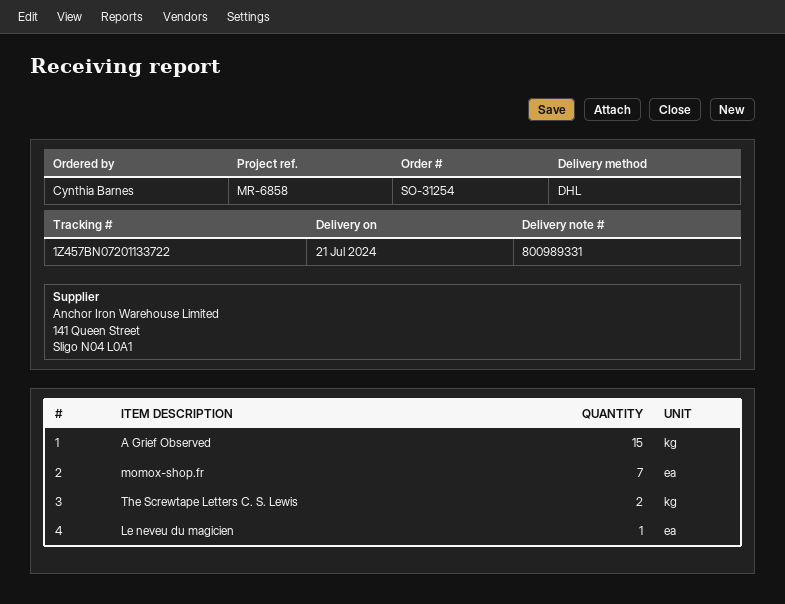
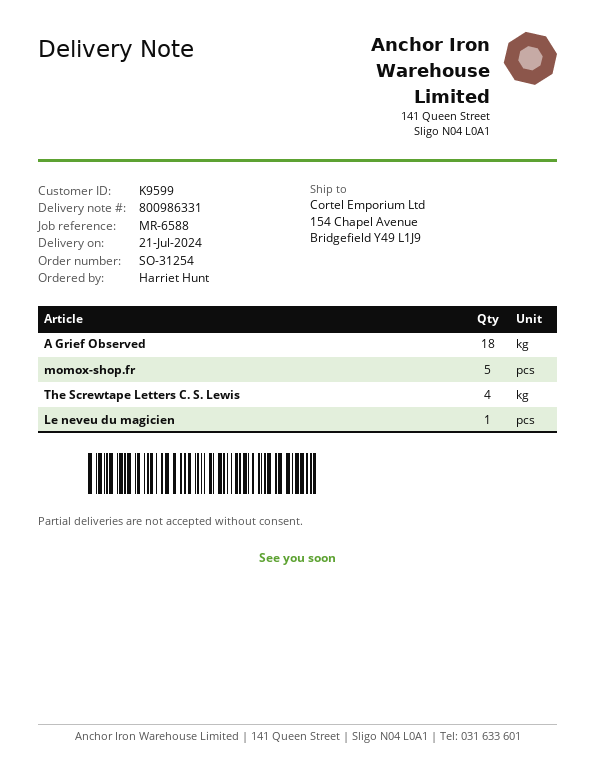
delivery note number: 800989331 -> 800986331
reference: MR-6858 -> MR-6588
ordered by: Cynthia Barnes -> Harriet Hunt
A Grief Observed: 15 -> 18
momox-shop.fr: 7 -> 5
The Screwtape Letters C. S. Lewis: 2 -> 4

